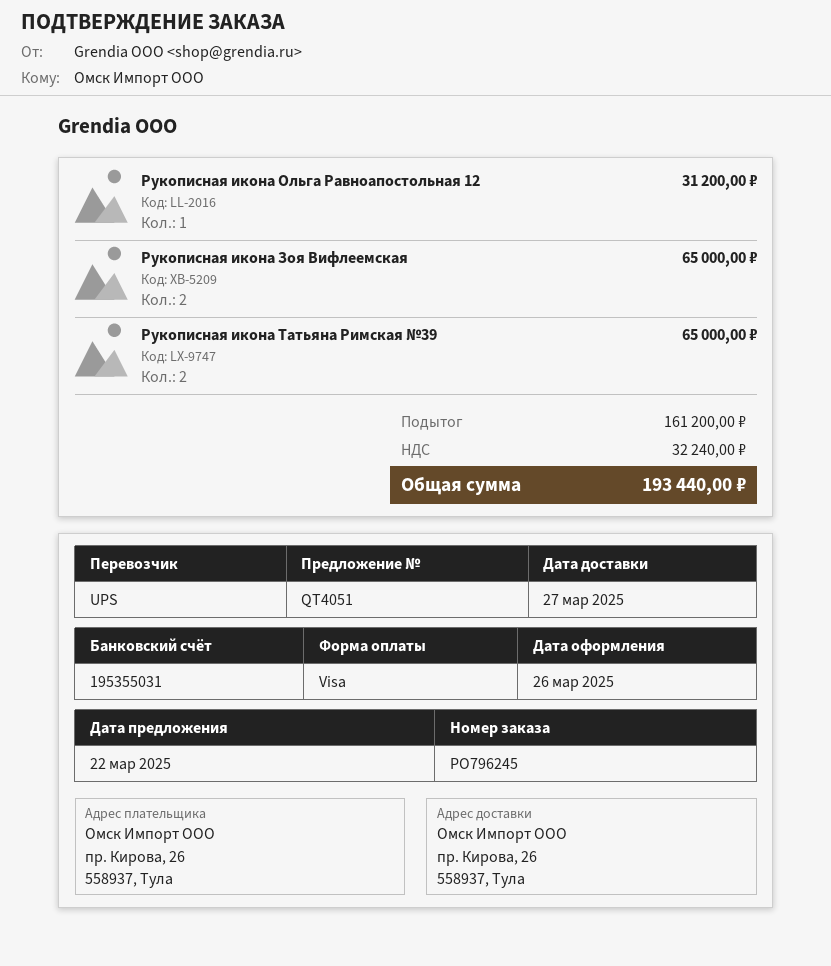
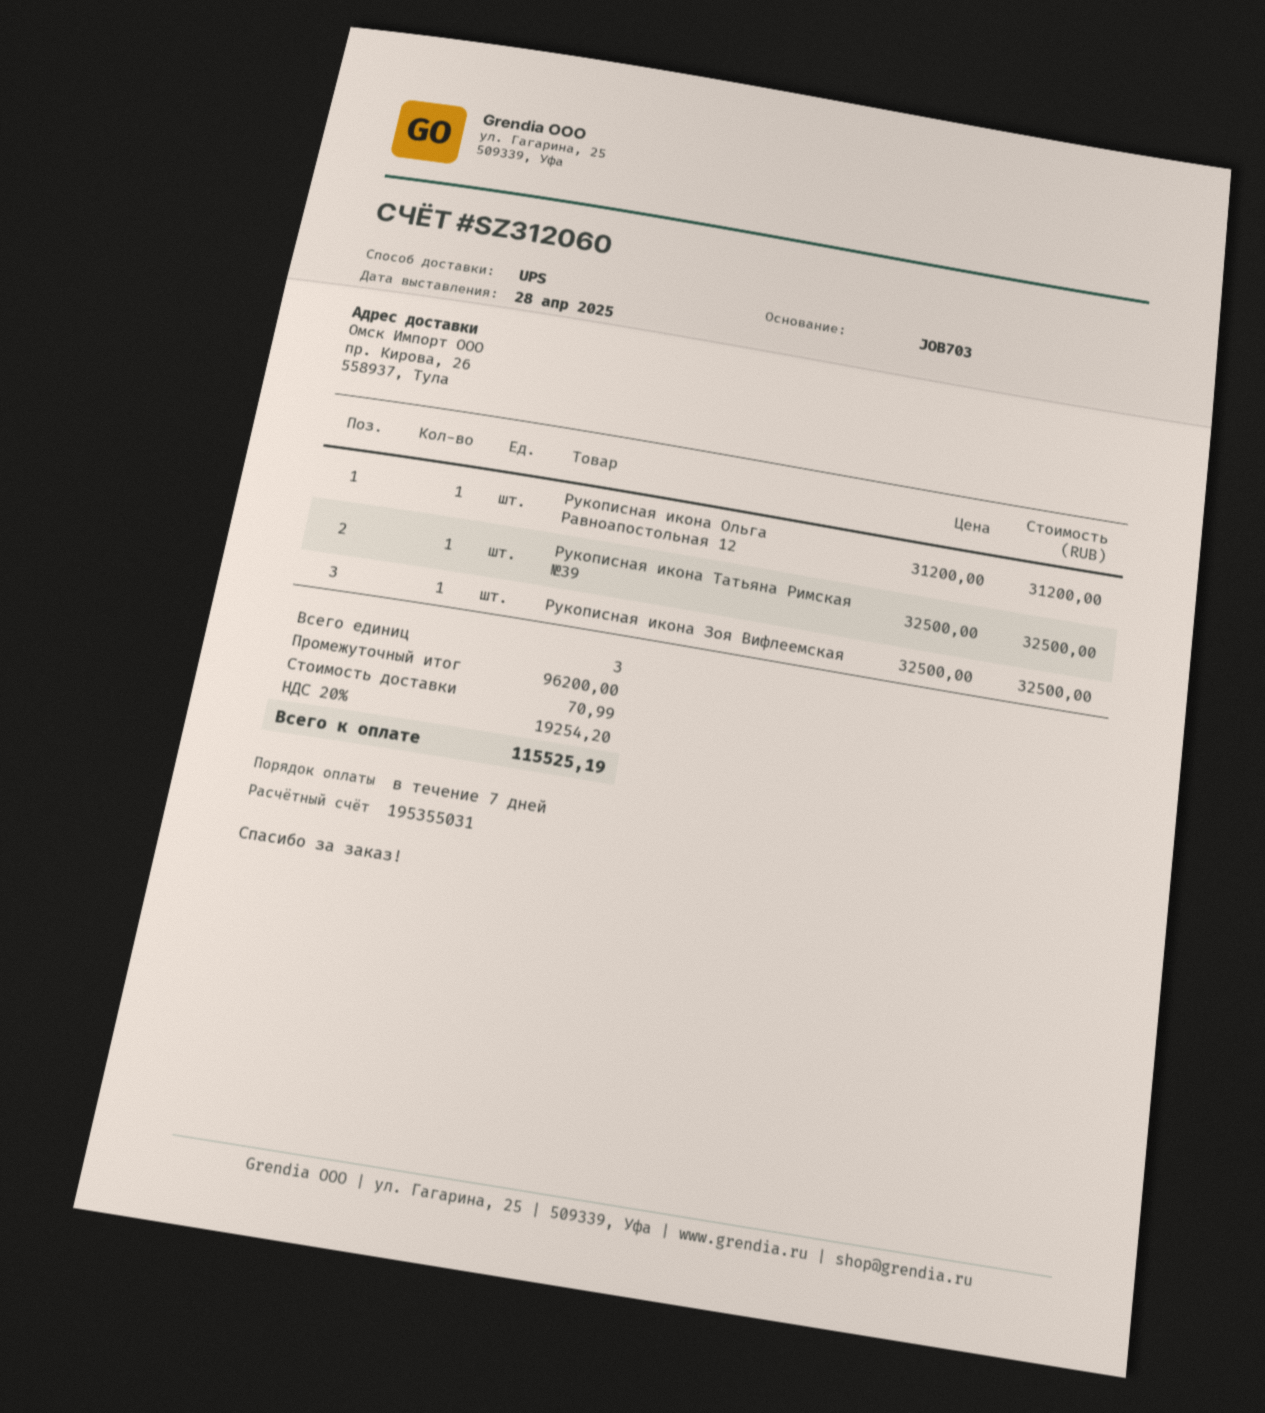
Рукописная икона Зоя Вифлеемская: 2 for 65000.00 -> 1 for 32500.00
Рукописная икона Татьяна Римская №39: 2 for 65000.00 -> 1 for 32500.00
subtotal: 161200.00 -> 96200.00
shipping: none -> 70.99
tax: 32240.00 -> 19254.20
total: 193440.00 -> 115525.19

